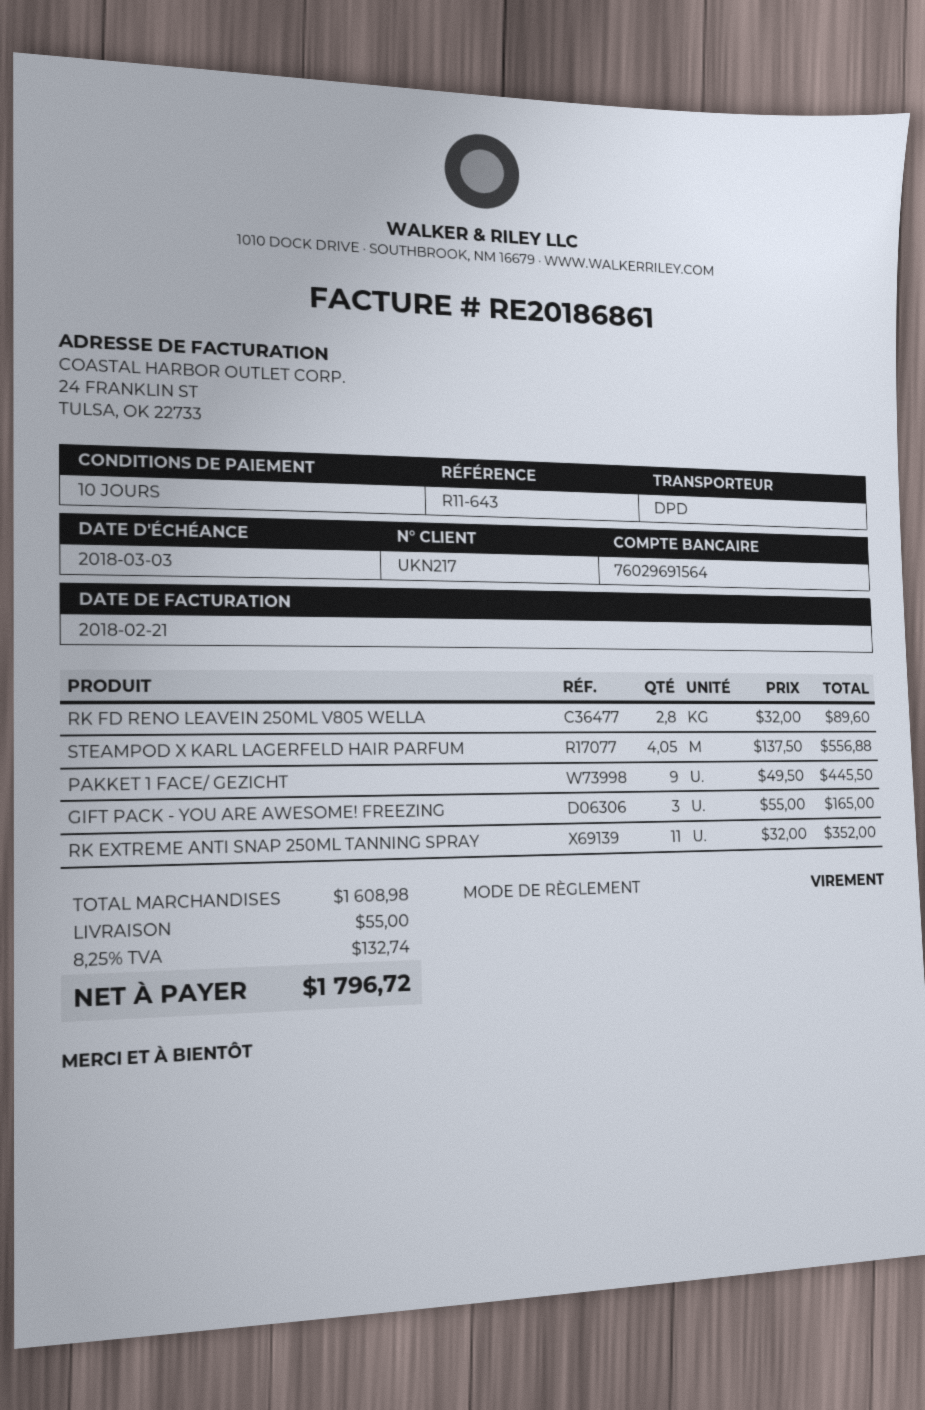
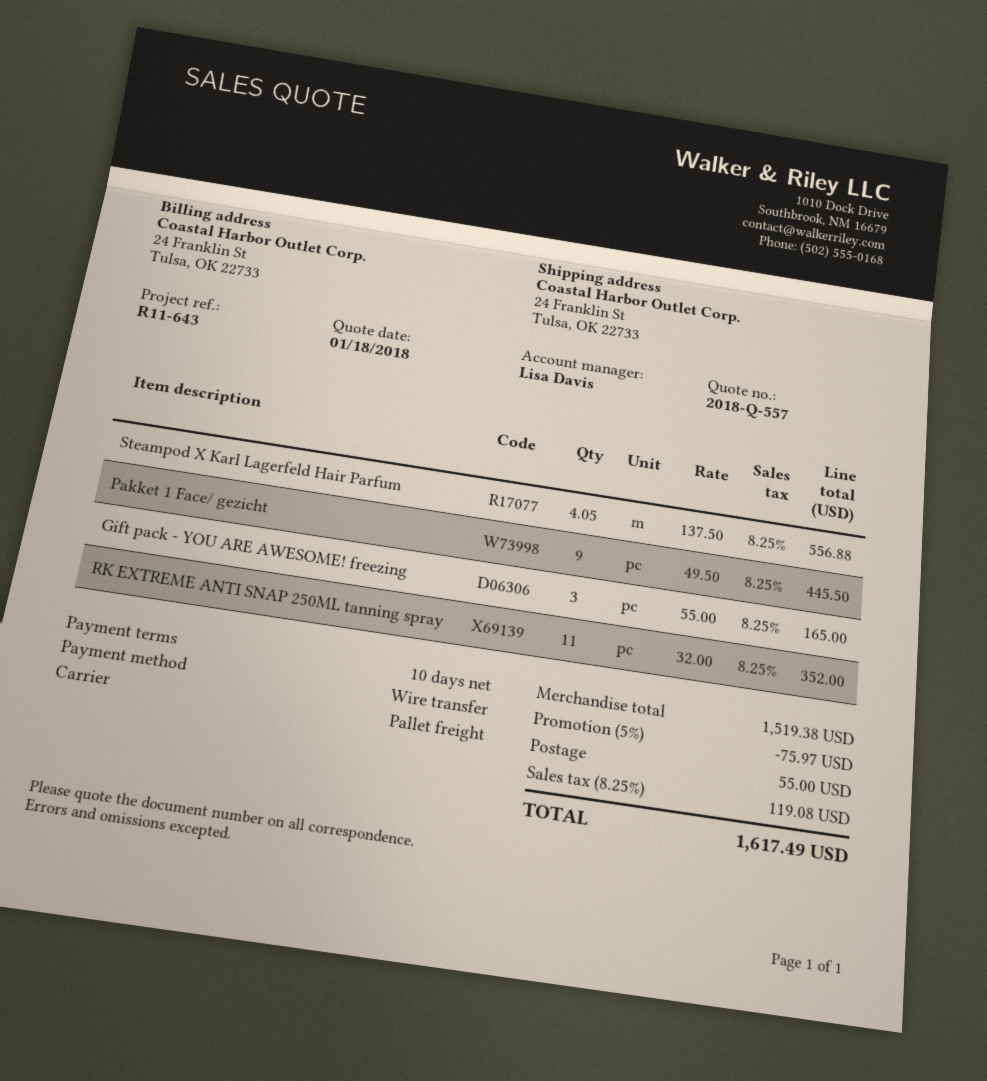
shipping method: DPD -> pallet freight
RK FD RENO LEAVEIN 250ML V805 WELLA: 2.8 x 32.00 = 89.60 -> none
subtotal: 1608.98 -> 1519.38
discount: none -> 5% = 75.97
tax: 8.25% = 132.74 -> 8.25% = 119.08
total: 1796.72 -> 1617.49

